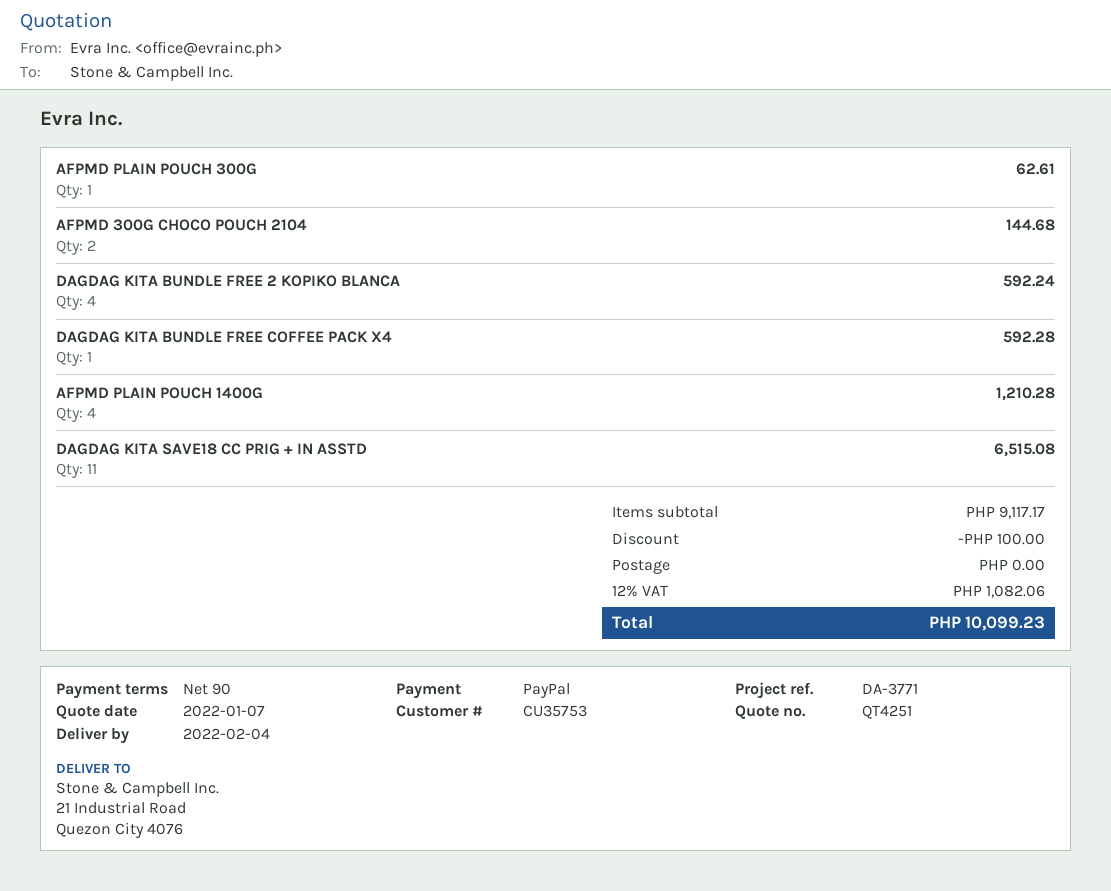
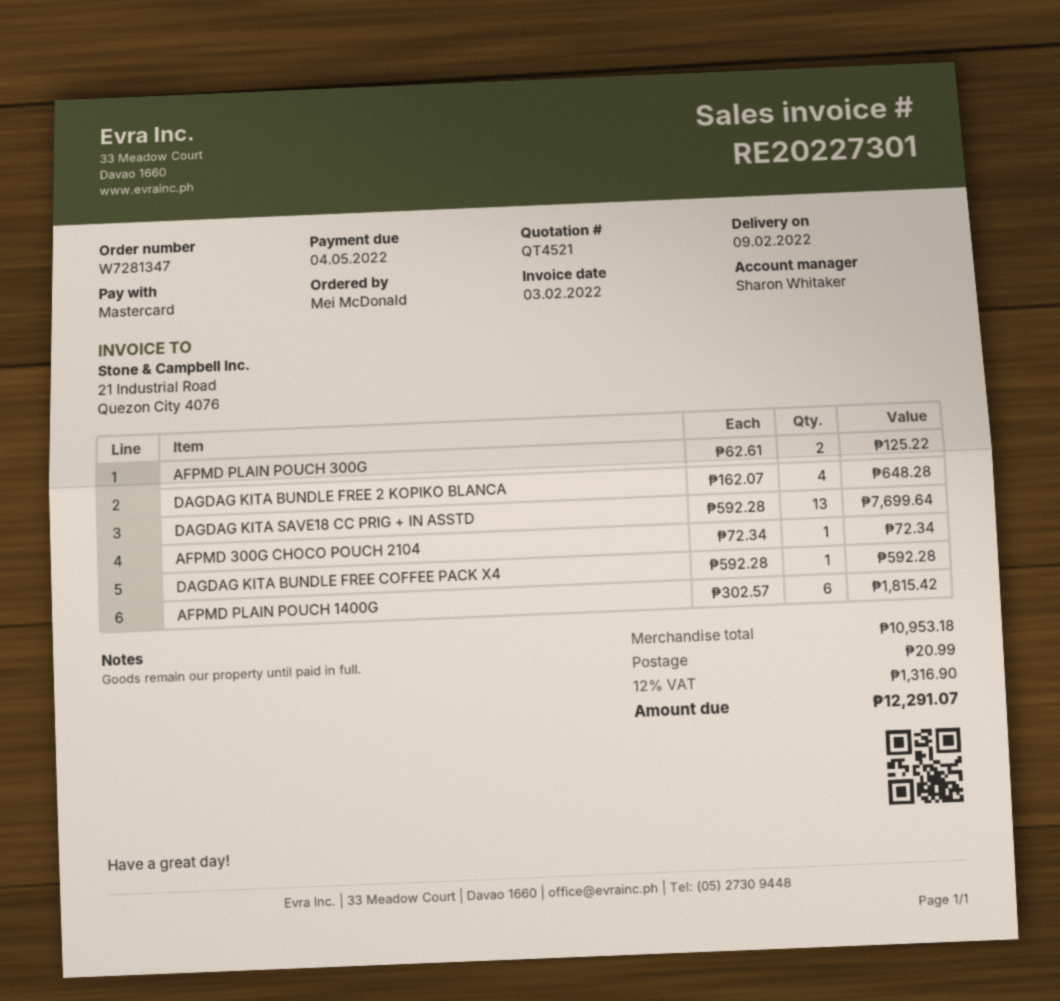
quote number: QT4251 -> QT4521
delivery date: 2022-02-04 -> 2022-02-09
payment method: PayPal -> Mastercard
AFPMD PLAIN POUCH 300G: 1 for 62.61 -> 2 for 125.22
AFPMD 300G CHOCO POUCH 2104: 2 for 144.68 -> 1 for 72.34
DAGDAG KITA BUNDLE FREE 2 KOPIKO BLANCA: 4 for 592.24 -> 4 for 648.28
AFPMD PLAIN POUCH 1400G: 4 for 1210.28 -> 6 for 1815.42
DAGDAG KITA SAVE18 CC PRIG + IN ASSTD: 11 for 6515.08 -> 13 for 7699.64
subtotal: 9117.17 -> 10953.18
discount: 100.00 -> none
shipping: 0.00 -> 20.99
tax: 12% = 1082.06 -> 12% = 1316.90
total: 10099.23 -> 12291.07

